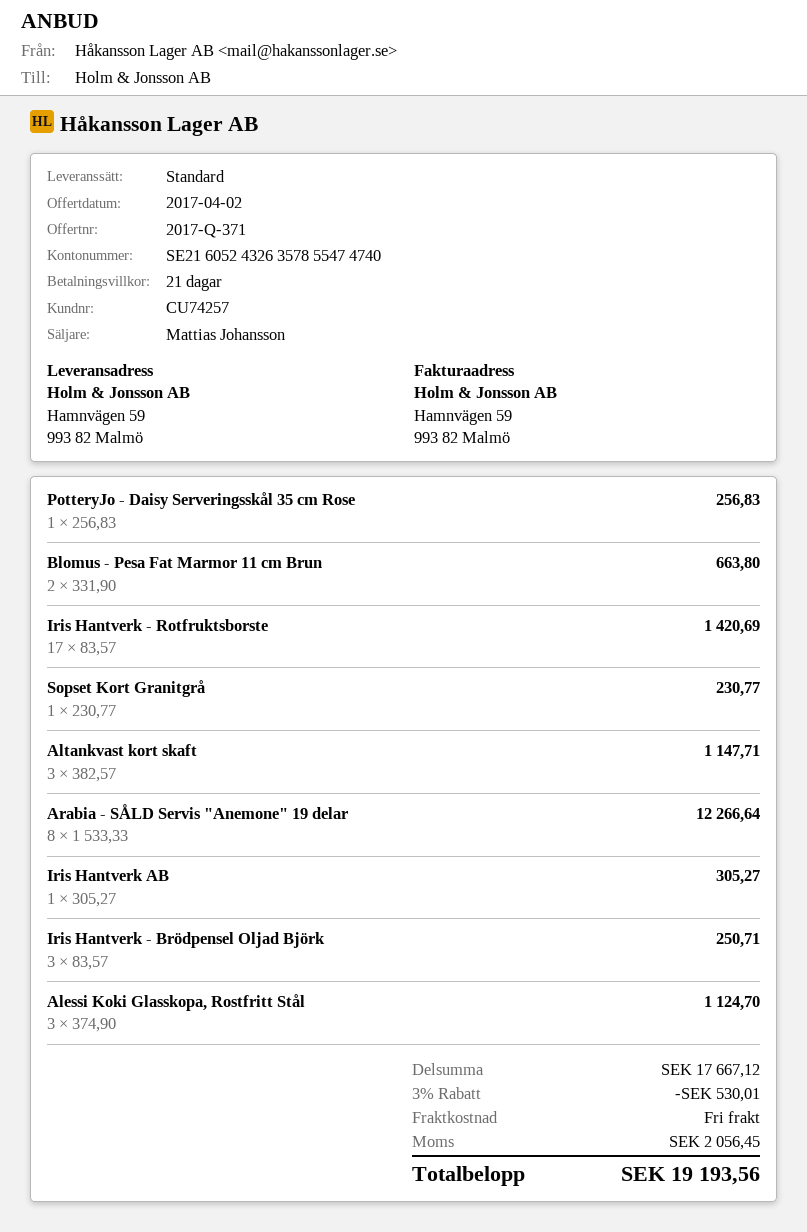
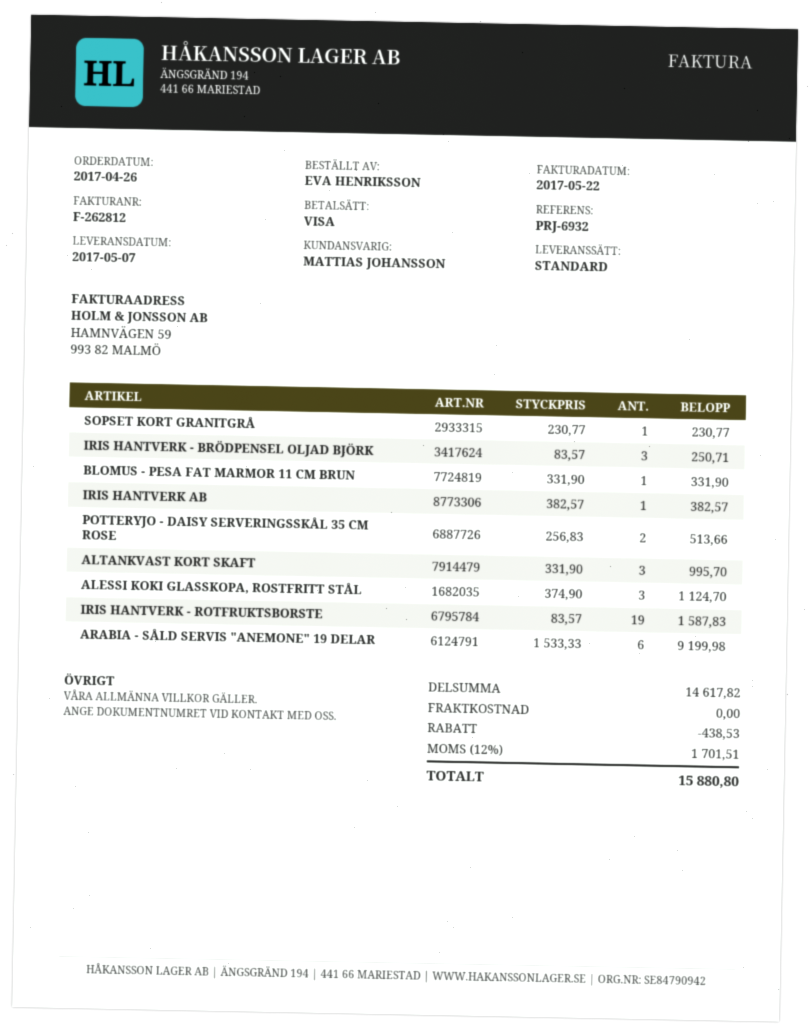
PotteryJo - Daisy Serveringsskål 35 cm Rose: 1 x 256.83 = 256.83 -> 2 x 256.83 = 513.66
Blomus - Pesa Fat Marmor 11 cm Brun: 2 x 331.90 = 663.80 -> 1 x 331.90 = 331.90
Iris Hantverk - Rotfruktsborste: 17 x 83.57 = 1420.69 -> 19 x 83.57 = 1587.83
Altankvast kort skaft: 3 x 382.57 = 1147.71 -> 3 x 331.90 = 995.70
Arabia - SÅLD Servis "Anemone" 19 delar: 8 x 1533.33 = 12266.64 -> 6 x 1533.33 = 9199.98
Iris Hantverk AB: 1 x 305.27 = 305.27 -> 1 x 382.57 = 382.57
subtotal: 17667.12 -> 14617.82
discount: 530.01 -> 438.53
tax: 2056.45 -> 1701.51
total: 19193.56 -> 15880.80

